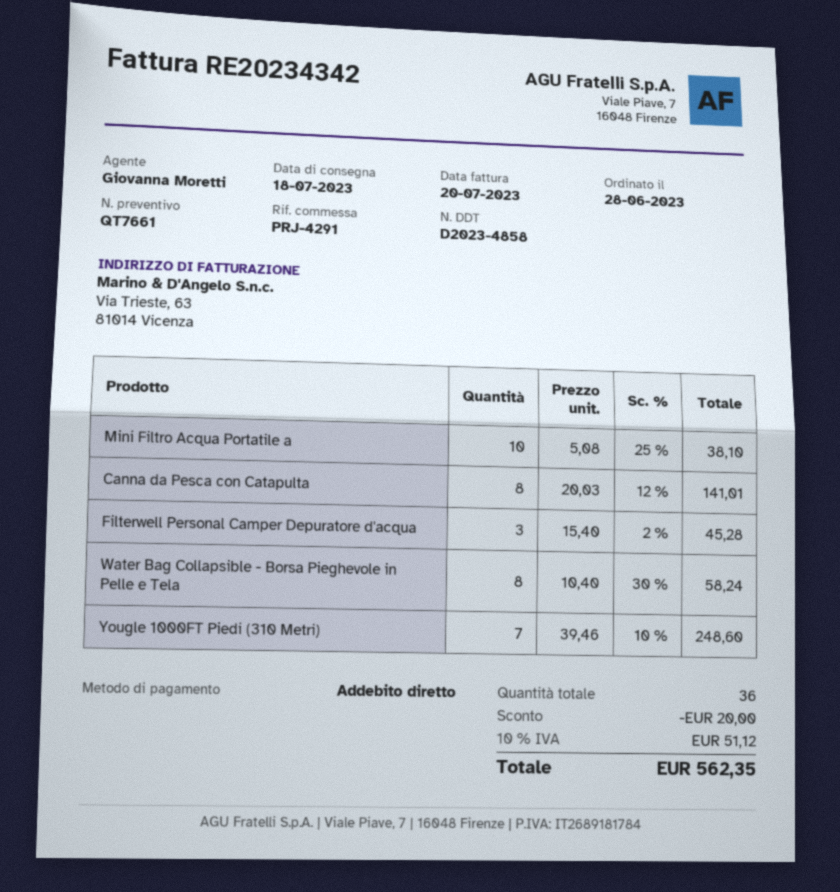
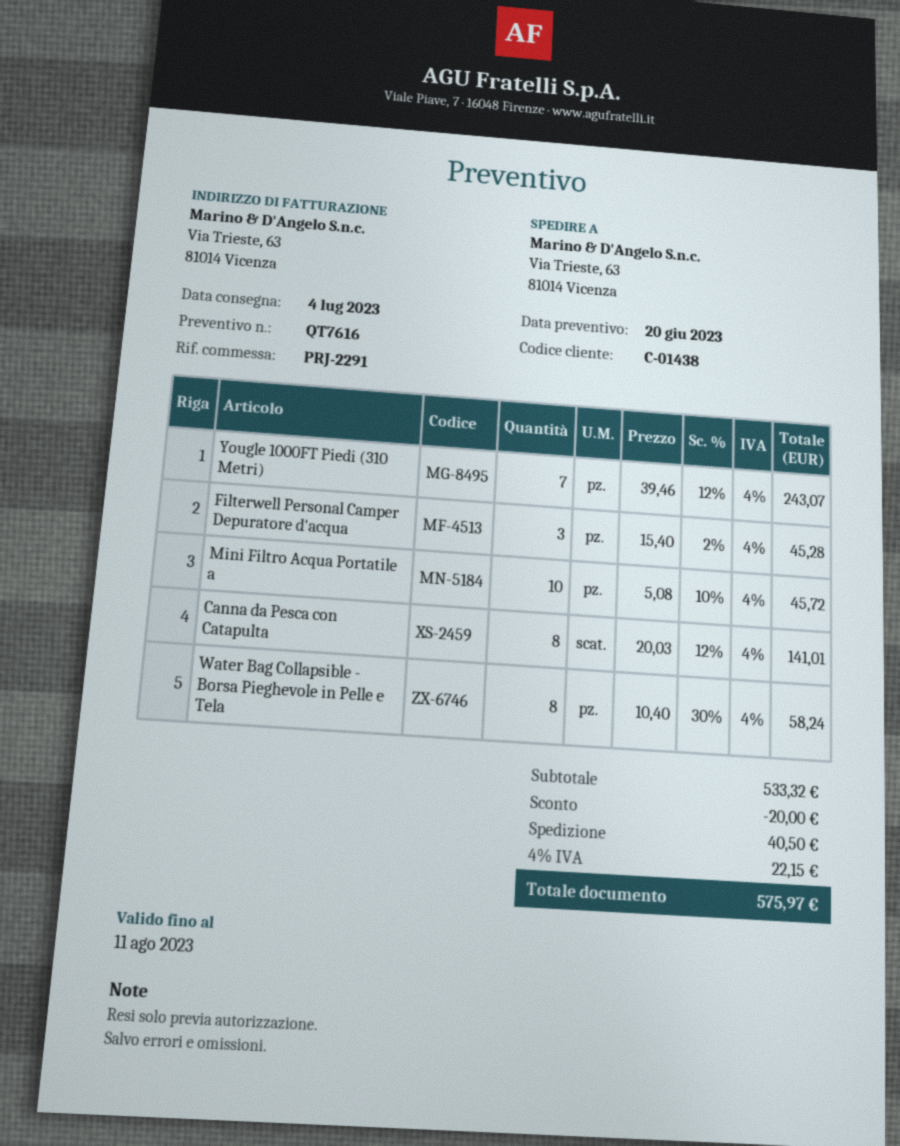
quote number: QT7661 -> QT7616
delivery date: 2023-07-18 -> 2023-07-04
reference: PRJ-4291 -> PRJ-2291
Mini Filtro Acqua Portatile a: 10 x 5.08 - 25% = 38.10 -> 10 x 5.08 - 10% = 45.72
Yougle 1000FT Piedi (310 Metri): 7 x 39.46 - 10% = 248.60 -> 7 x 39.46 - 12% = 243.07
shipping: none -> 40.50
tax: 10% = 51.12 -> 4% = 22.15
total: 562.35 -> 575.97

